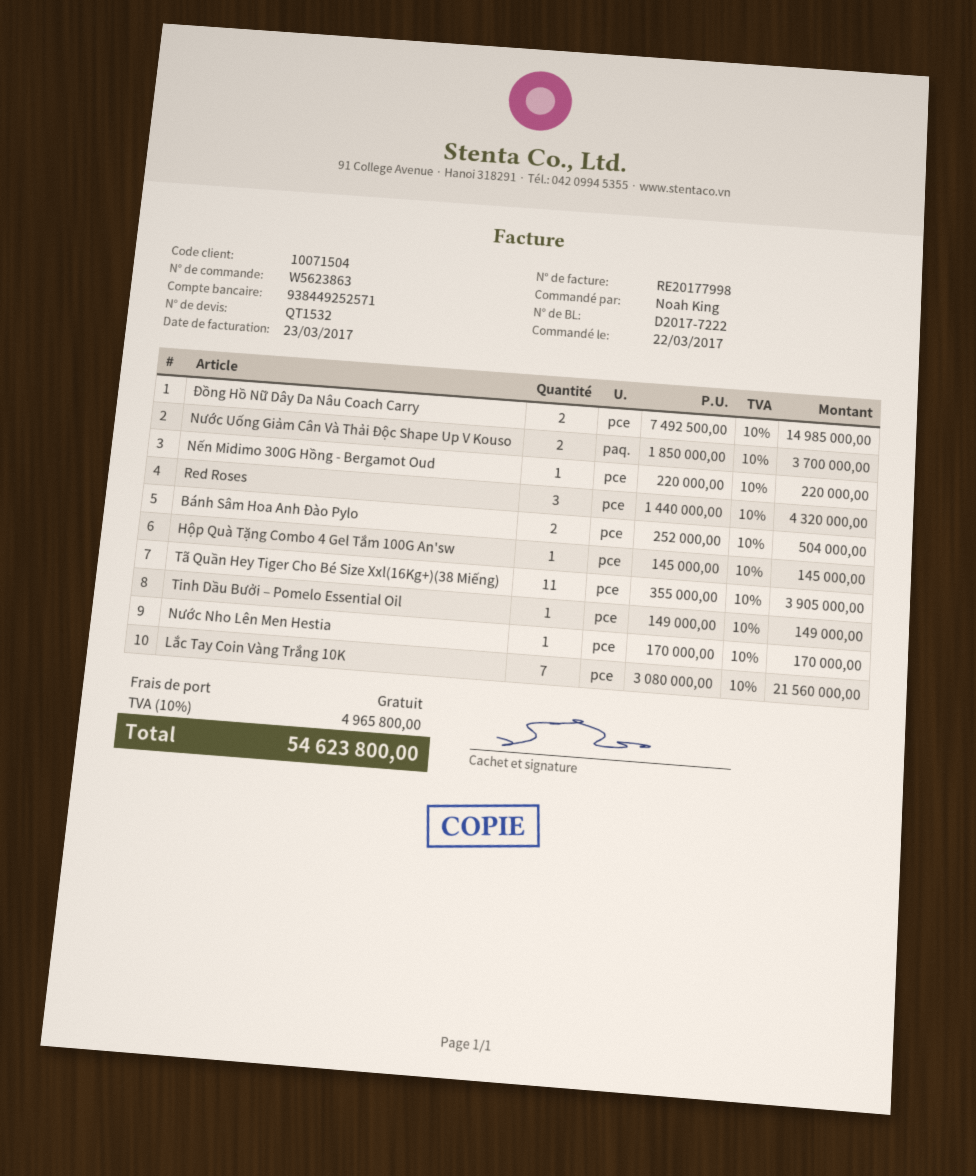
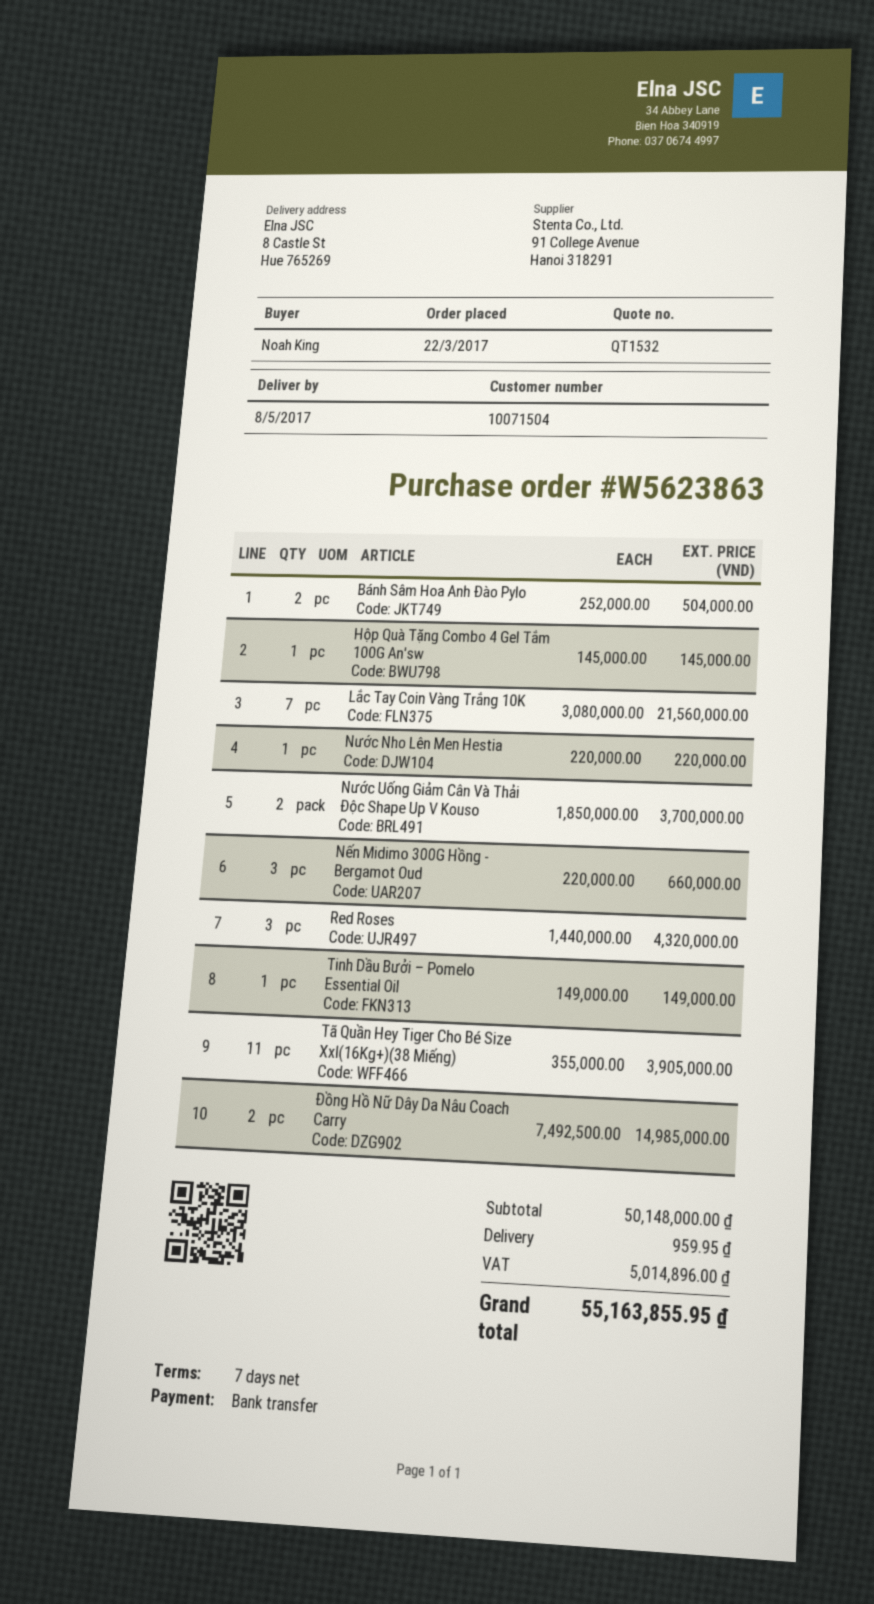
Nến Midimo 300G Hồng - Bergamot Oud: 1 x 220000.00 = 220000.00 -> 3 x 220000.00 = 660000.00
Nước Nho Lên Men Hestia: 1 x 170000.00 = 170000.00 -> 1 x 220000.00 = 220000.00
shipping: 0.00 -> 959.95
tax: 4965800.00 -> 5014896.00
total: 54623800.00 -> 55163855.95

